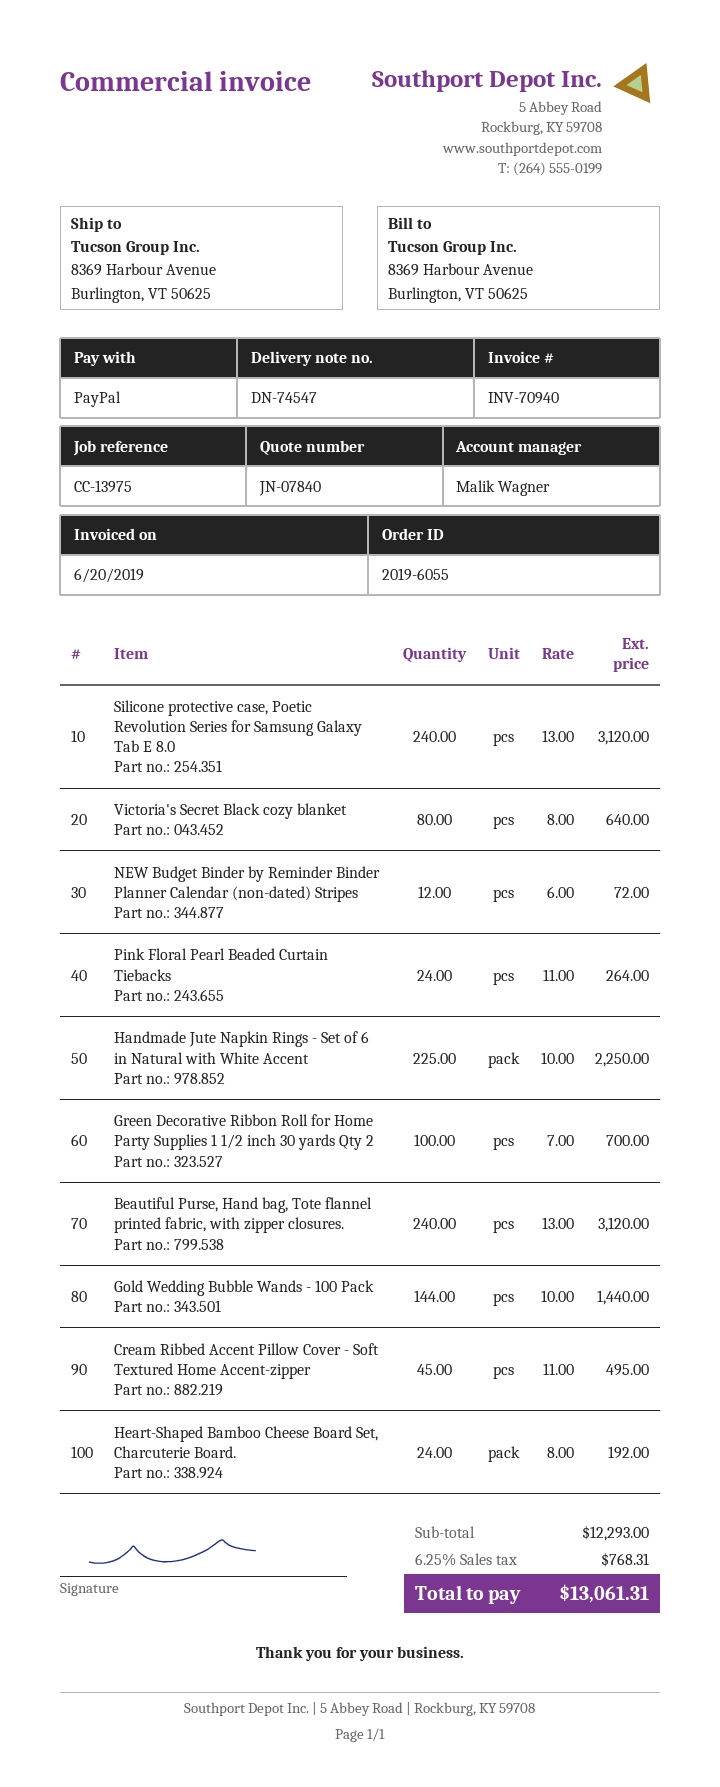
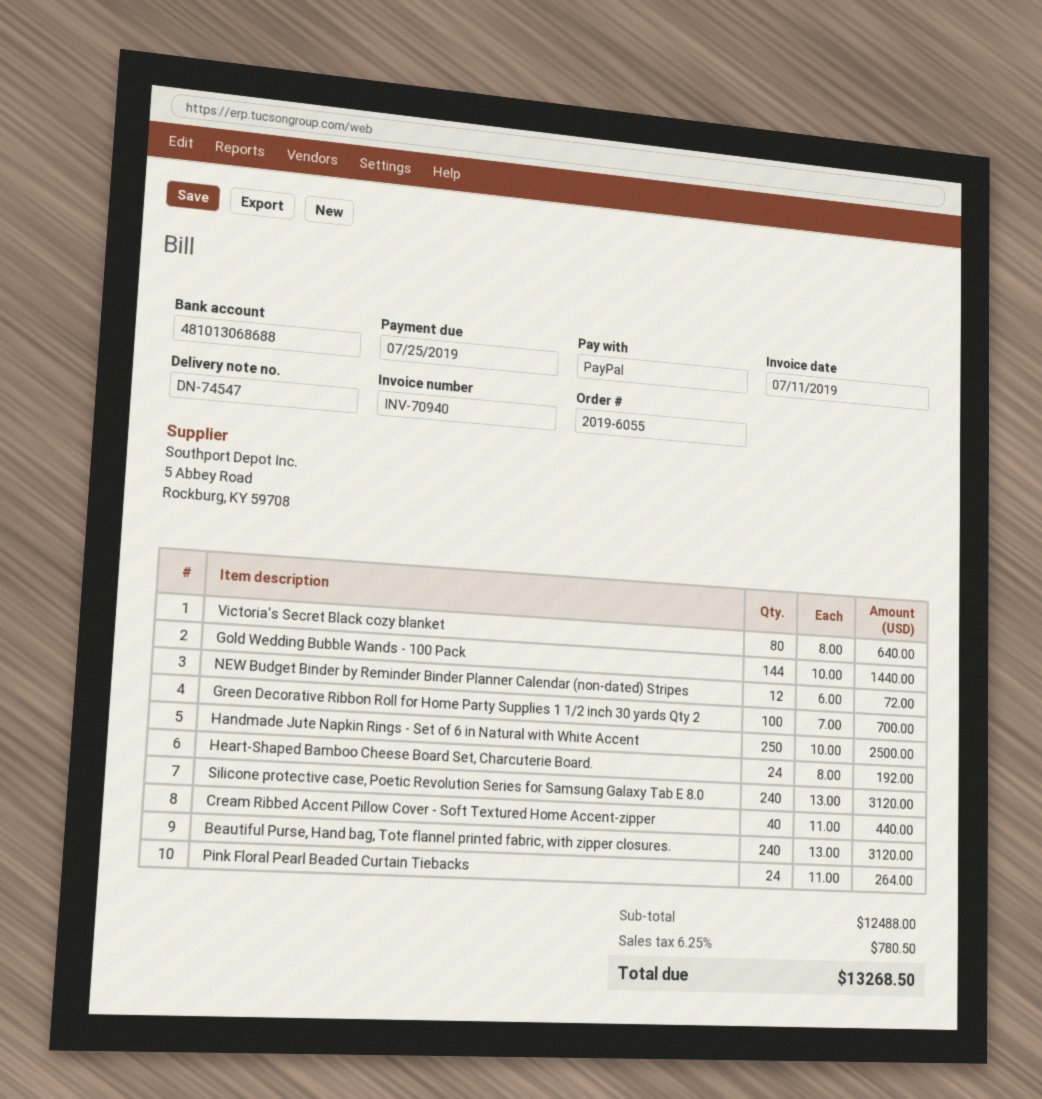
invoice date: 2019-06-20 -> 2019-07-11
Handmade Jute Napkin Rings - Set of 6 in Natural with White Accent: 225 x 10.00 = 2250.00 -> 250 x 10.00 = 2500.00
Cream Ribbed Accent Pillow Cover - Soft Textured Home Accent-zipper: 45 x 11.00 = 495.00 -> 40 x 11.00 = 440.00
subtotal: 12293.00 -> 12488.00
tax: 6.25% = 768.31 -> 6.25% = 780.50
total: 13061.31 -> 13268.50

